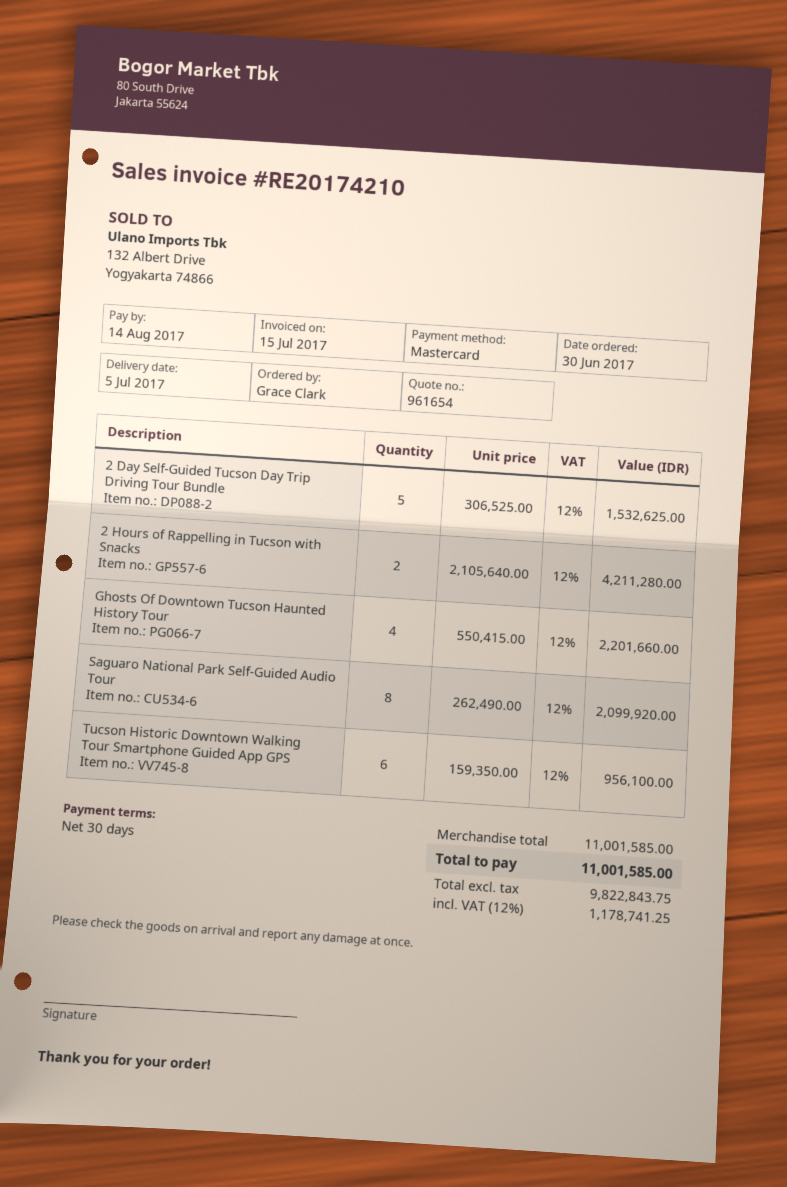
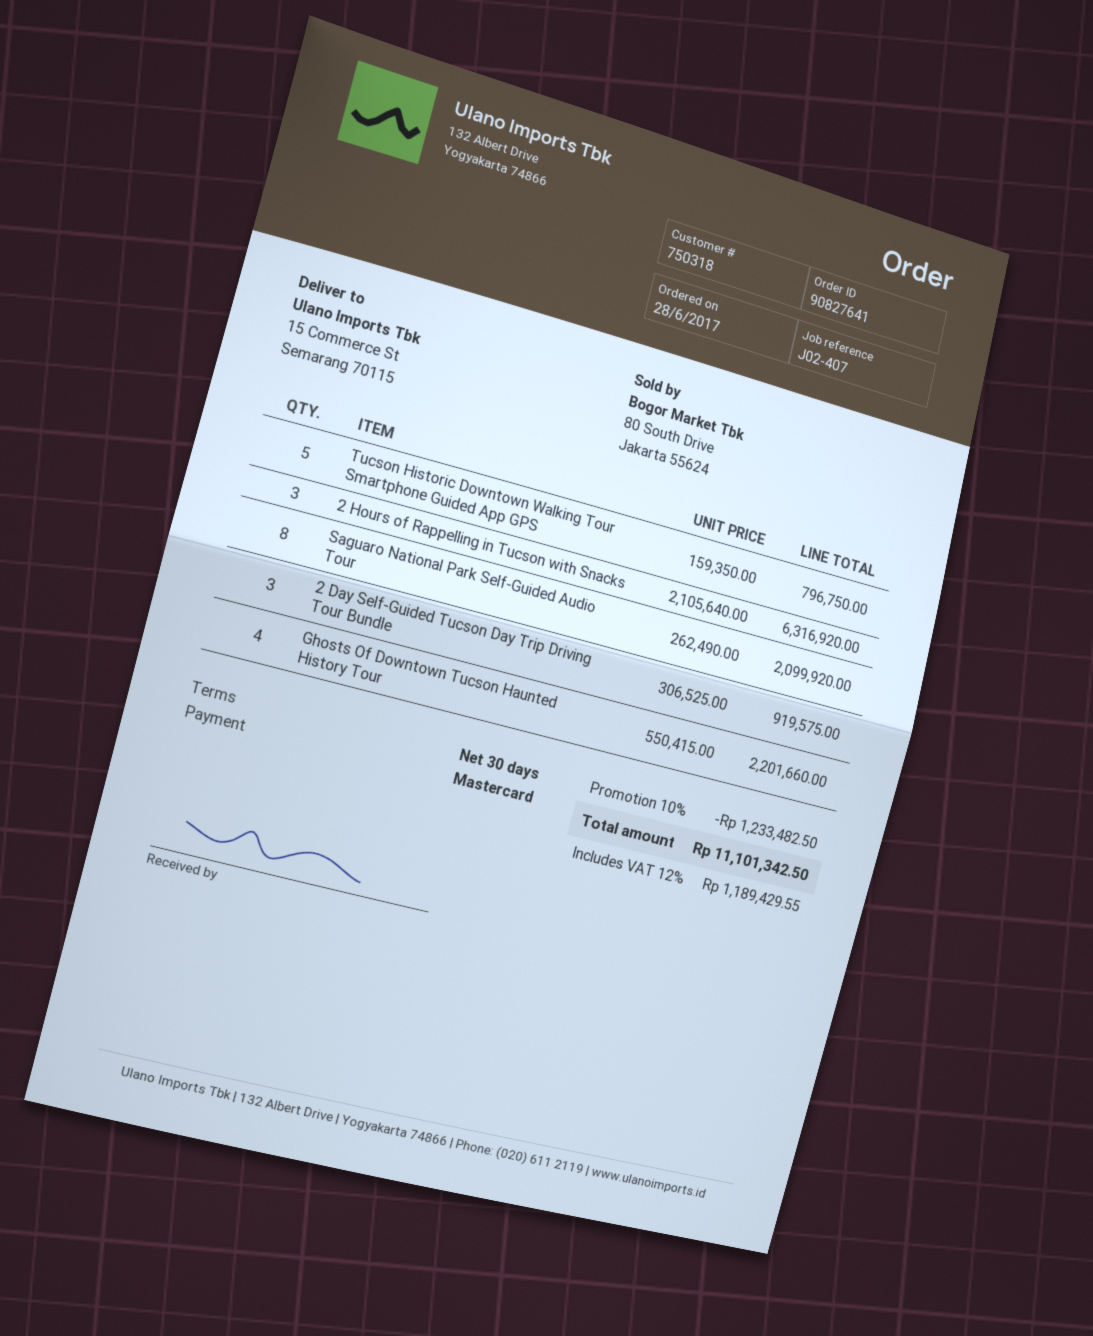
order date: 2017-06-30 -> 2017-06-28
2 Day Self-Guided Tucson Day Trip Driving Tour Bundle: 5 x 306525.00 = 1532625.00 -> 3 x 306525.00 = 919575.00
2 Hours of Rappelling in Tucson with Snacks: 2 x 2105640.00 = 4211280.00 -> 3 x 2105640.00 = 6316920.00
Tucson Historic Downtown Walking Tour Smartphone Guided App GPS: 6 x 159350.00 = 956100.00 -> 5 x 159350.00 = 796750.00
discount: none -> 10% = 1233482.50
tax: 12% = 1178741.25 -> 12% = 1189429.55
total: 11001585.00 -> 11101342.50

